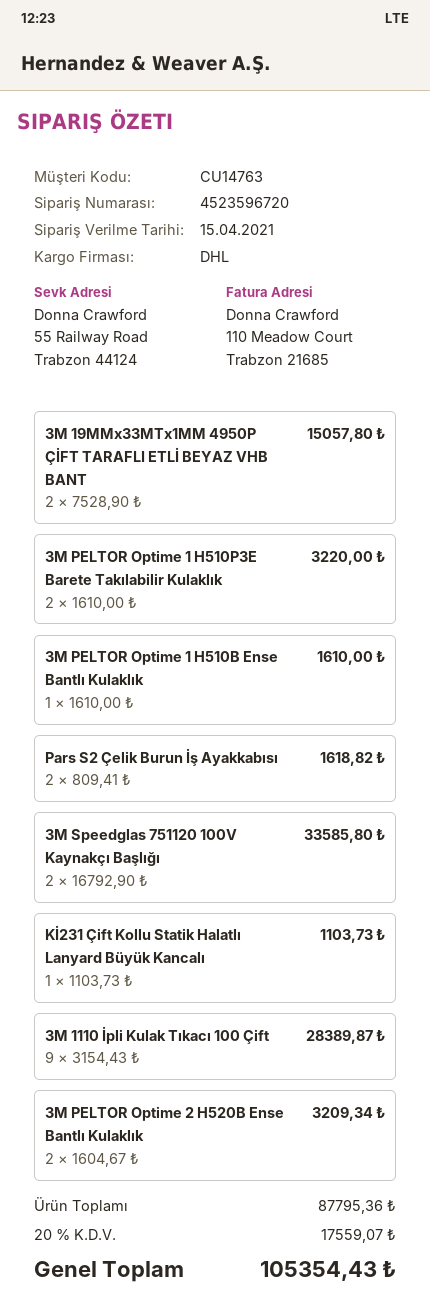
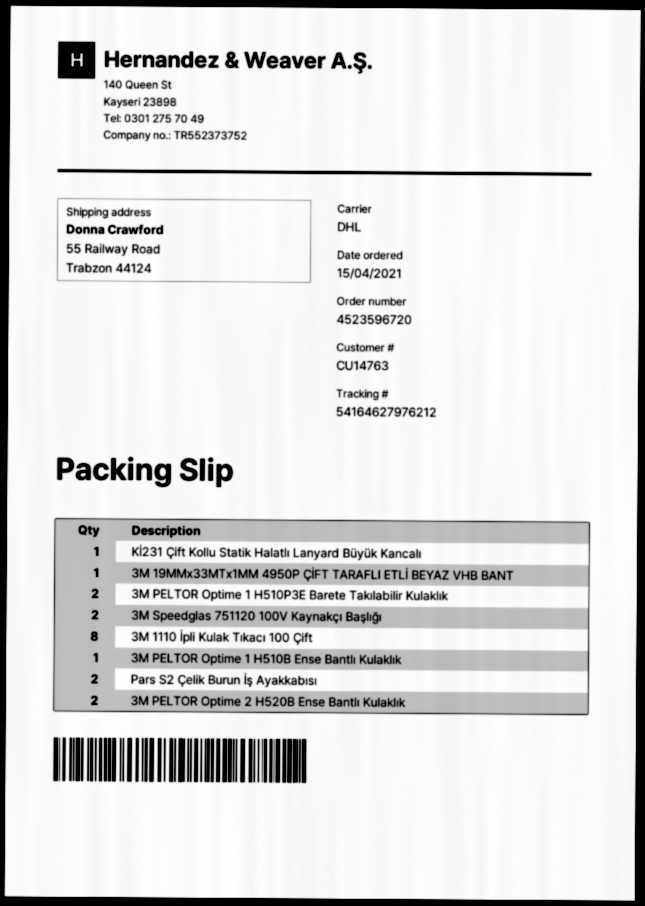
3M 19MMx33MTx1MM 4950P ÇİFT TARAFLI ETLİ BEYAZ VHB BANT: 2 -> 1
3M 1110 İpli Kulak Tıkacı 100 Çift: 9 -> 8

